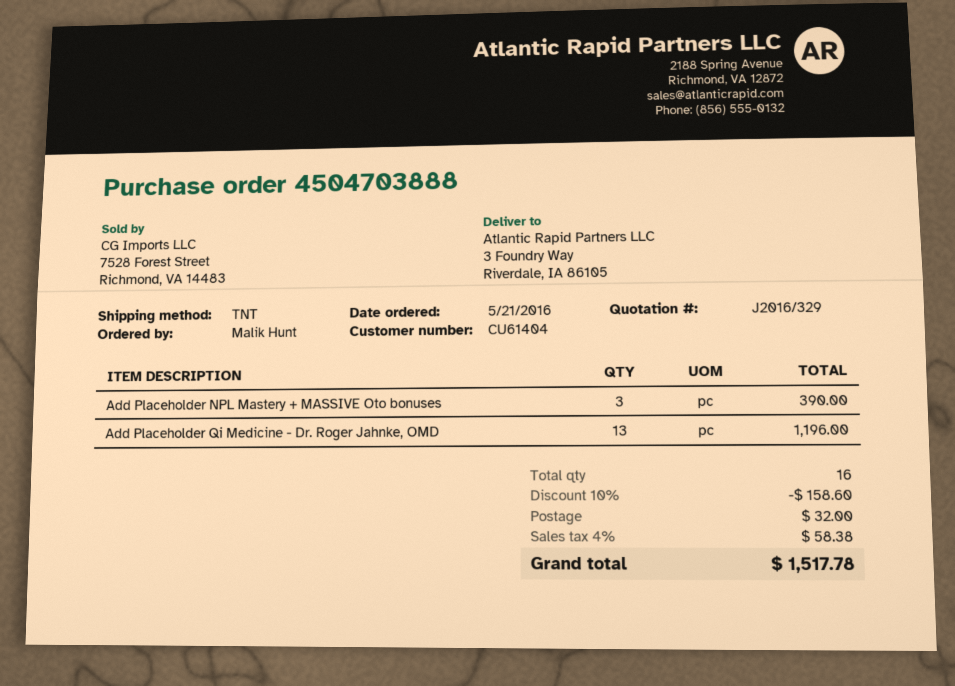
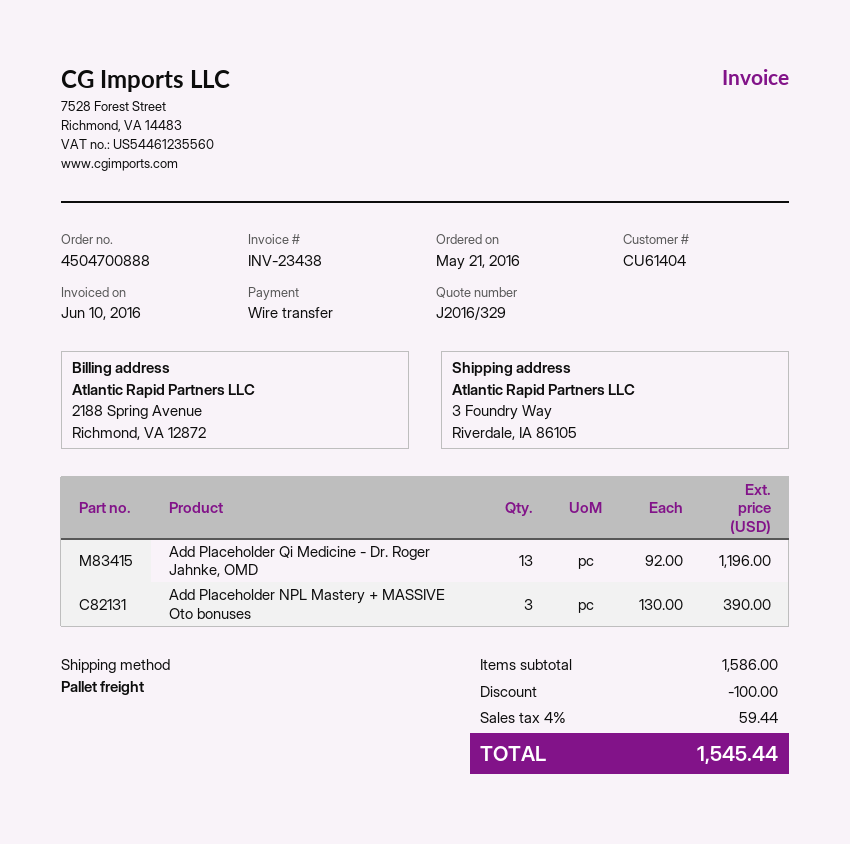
order number: 4504703888 -> 4504700888
shipping method: TNT -> pallet freight
discount: 158.60 -> 100.00
shipping: 32.00 -> none
tax: 4% = 58.38 -> 4% = 59.44
total: 1517.78 -> 1545.44

